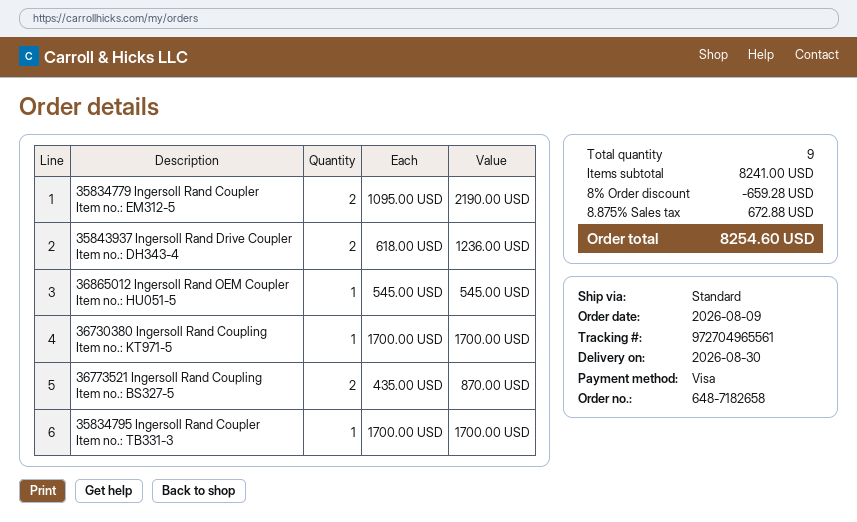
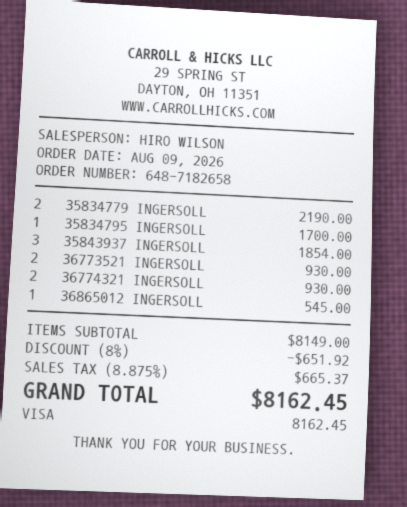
35843937 Ingersoll Rand Drive Coupler: 2 for 1236.00 -> 3 for 1854.00
36730380 Ingersoll Rand Coupling: 1 for 1700.00 -> none
36773521 Ingersoll Rand Coupling: 2 for 870.00 -> 2 for 930.00
36774321 INGERSOLL: none -> 2 for 930.00
subtotal: 8241.00 -> 8149.00
discount: 8% = 659.28 -> 8% = 651.92
tax: 8.875% = 672.88 -> 8.875% = 665.37
total: 8254.60 -> 8162.45

